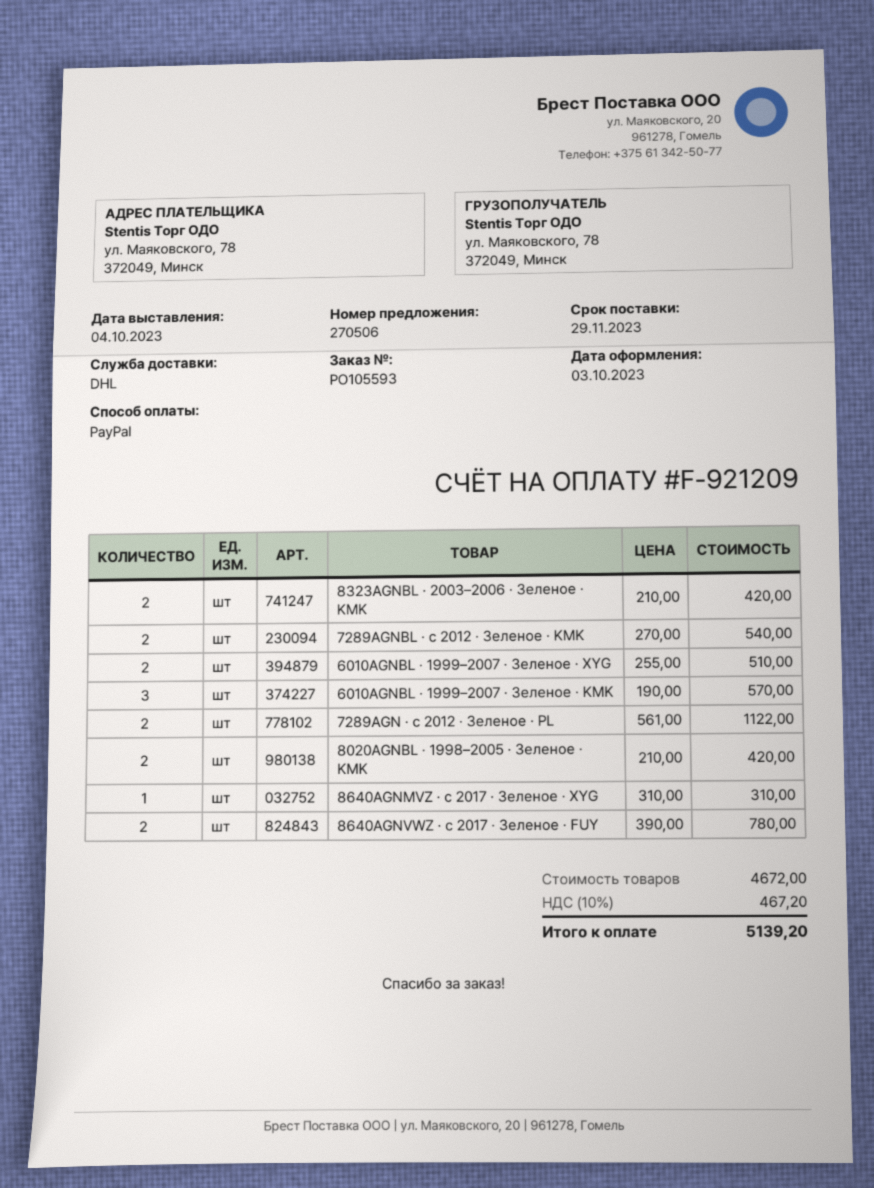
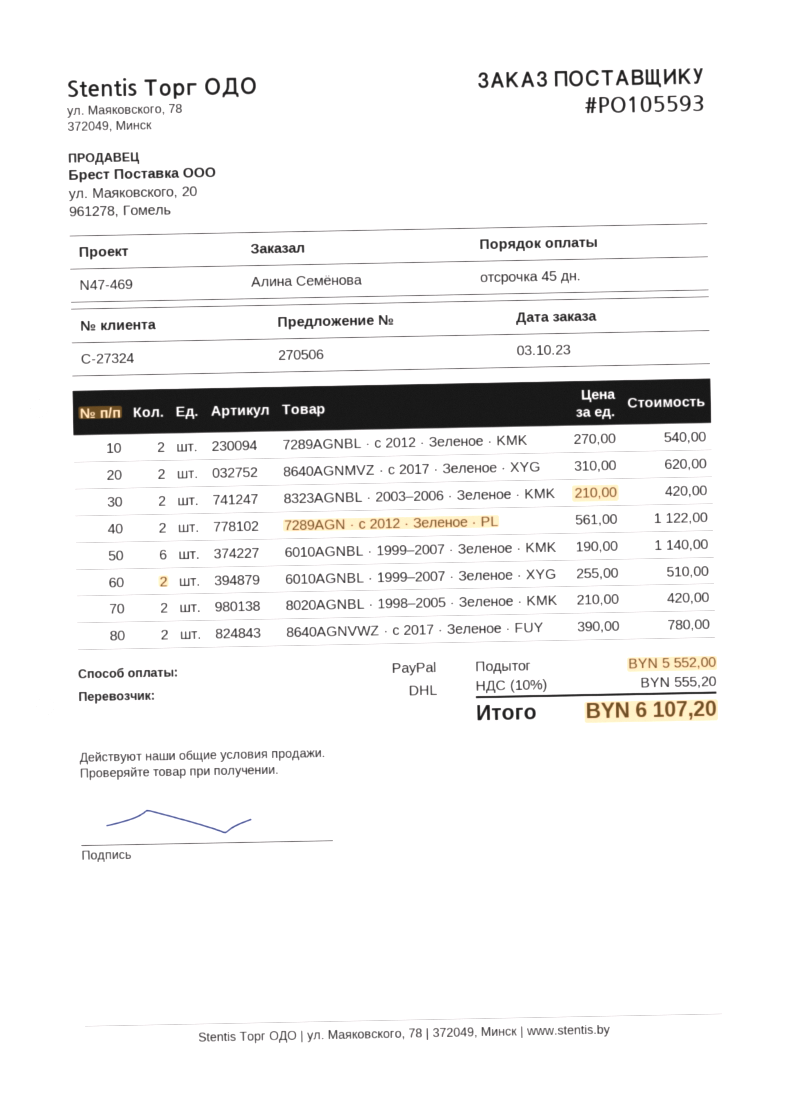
6010AGNBL · 1999–2007 · Зеленое · KMK: 3 x 190.00 = 570.00 -> 6 x 190.00 = 1140.00
8640AGNMVZ · с 2017 · Зеленое · XYG: 1 x 310.00 = 310.00 -> 2 x 310.00 = 620.00
subtotal: 4672.00 -> 5552.00
tax: 10% = 467.20 -> 10% = 555.20
total: 5139.20 -> 6107.20

